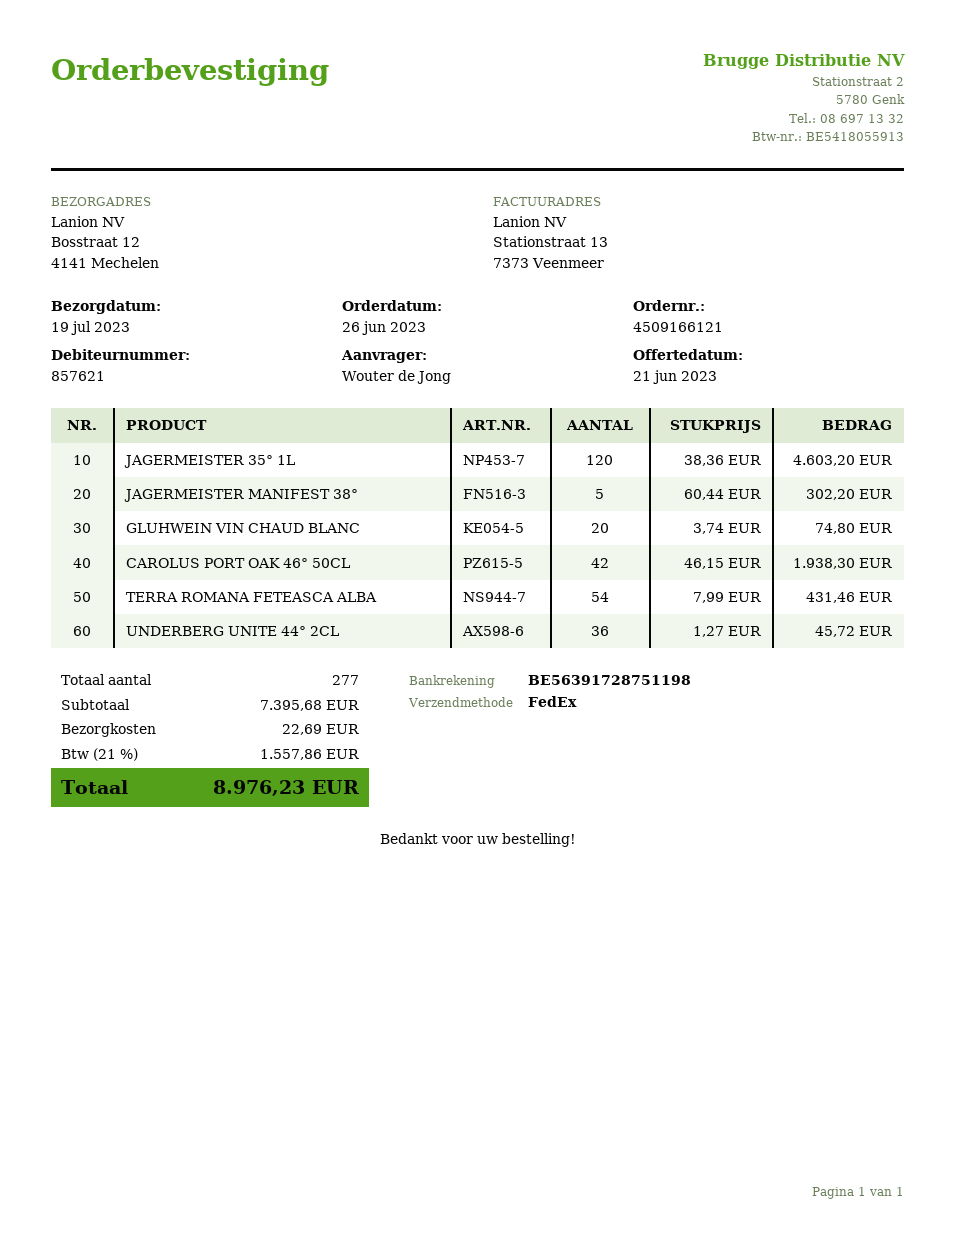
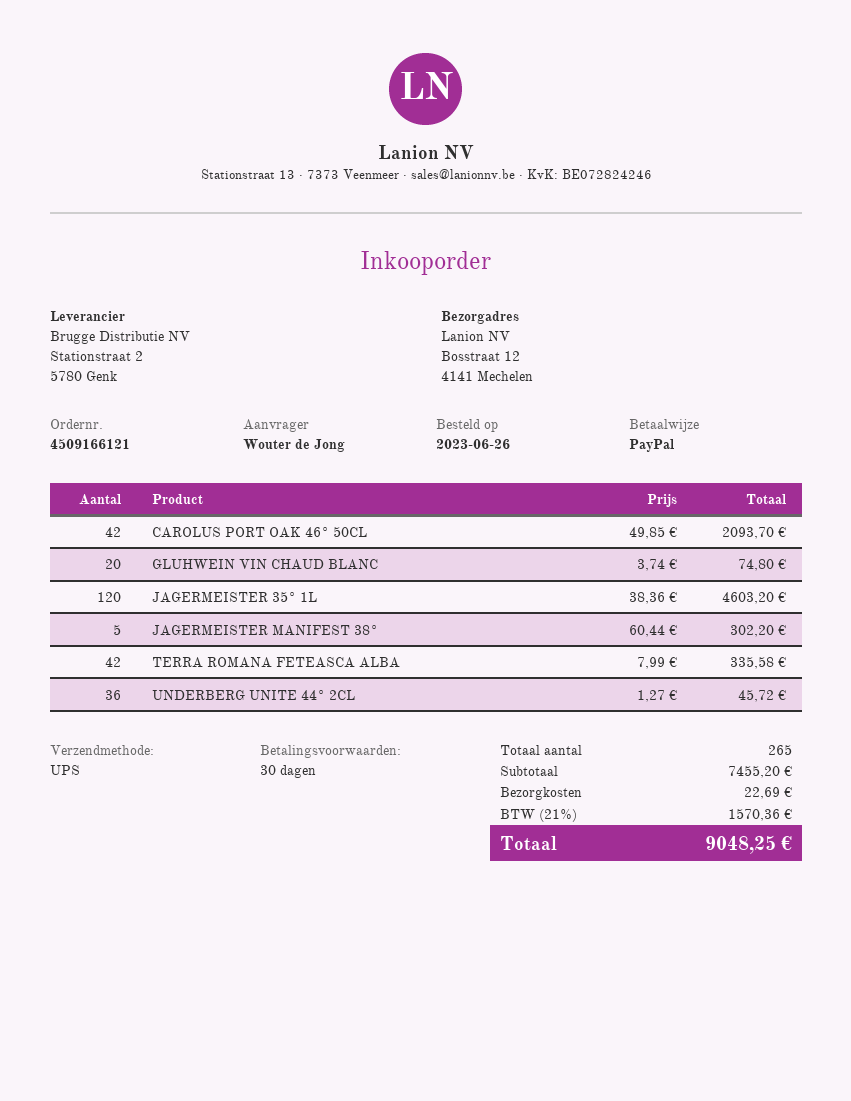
shipping method: FedEx -> UPS
CAROLUS PORT OAK 46° 50CL: 42 x 46.15 = 1938.30 -> 42 x 49.85 = 2093.70
TERRA ROMANA FETEASCA ALBA: 54 x 7.99 = 431.46 -> 42 x 7.99 = 335.58
total quantity: 277 -> 265
subtotal: 7395.68 -> 7455.20
tax: 21% = 1557.86 -> 21% = 1570.36
total: 8976.23 -> 9048.25

